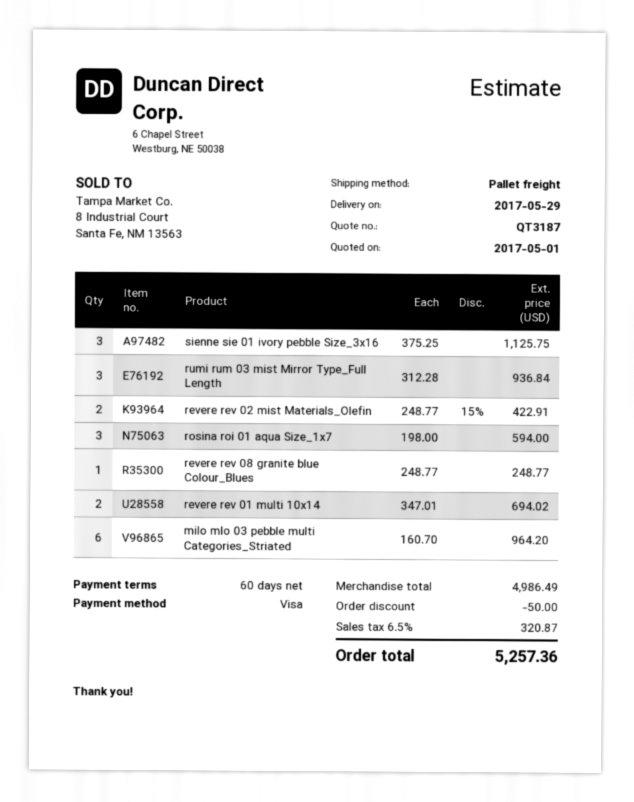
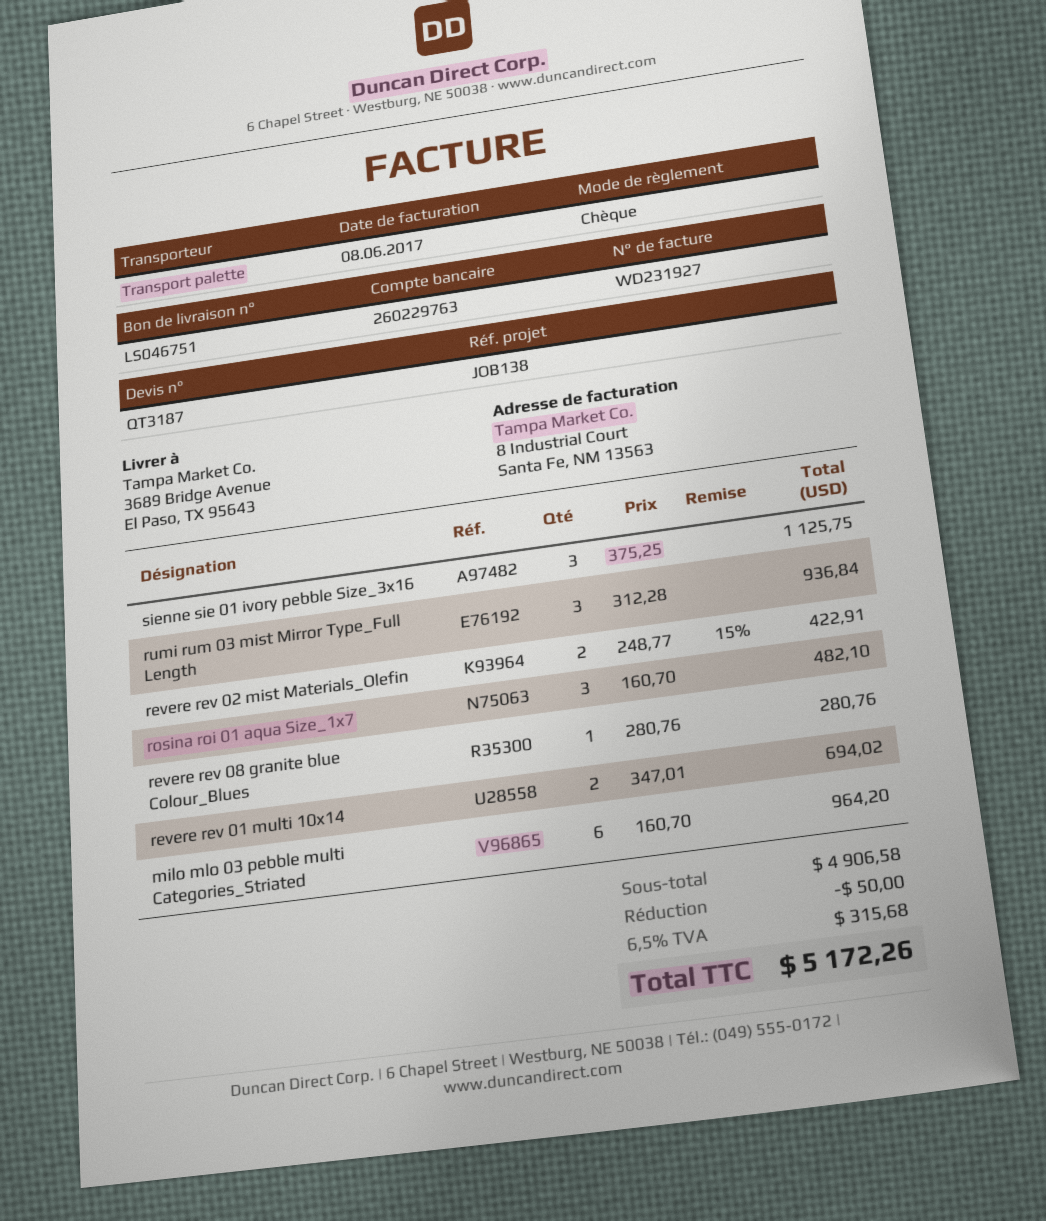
payment method: Visa -> cheque
rosina roi 01 aqua Size_1x7: 3 x 198.00 = 594.00 -> 3 x 160.70 = 482.10
revere rev 08 granite blue Colour_Blues: 1 x 248.77 = 248.77 -> 1 x 280.76 = 280.76
subtotal: 4986.49 -> 4906.58
tax: 6.5% = 320.87 -> 6.5% = 315.68
total: 5257.36 -> 5172.26

